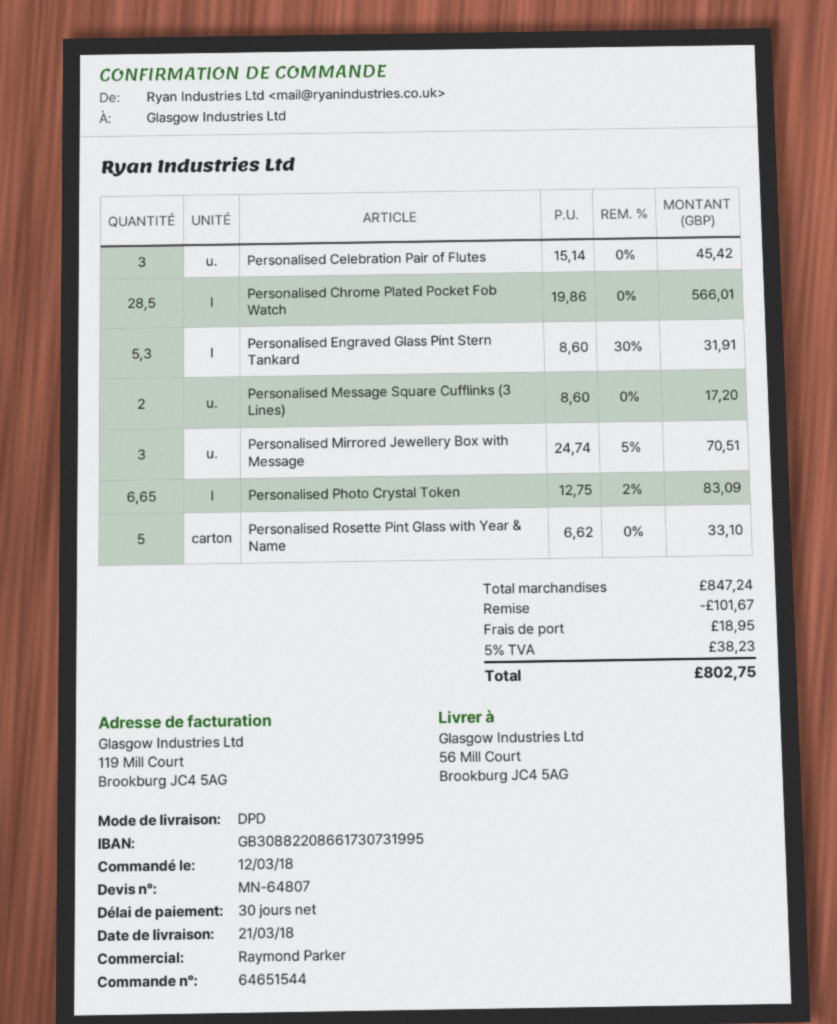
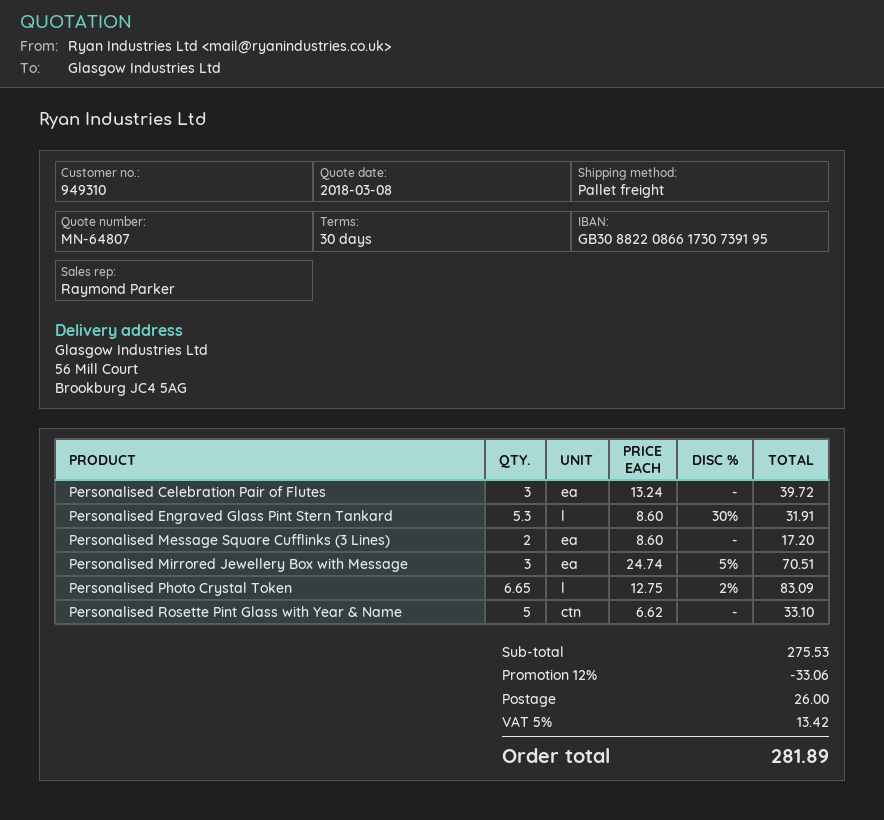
bank account: GB30882208661730731995 -> GB30882208661730739195
shipping method: DPD -> pallet freight
Personalised Celebration Pair of Flutes: 3 x 15.14 = 45.42 -> 3 x 13.24 = 39.72
Personalised Chrome Plated Pocket Fob Watch: 28.5 x 19.86 = 566.01 -> none
subtotal: 847.24 -> 275.53
discount: 101.67 -> 33.06
shipping: 18.95 -> 26.00
tax: 5% = 38.23 -> 5% = 13.42
total: 802.75 -> 281.89

